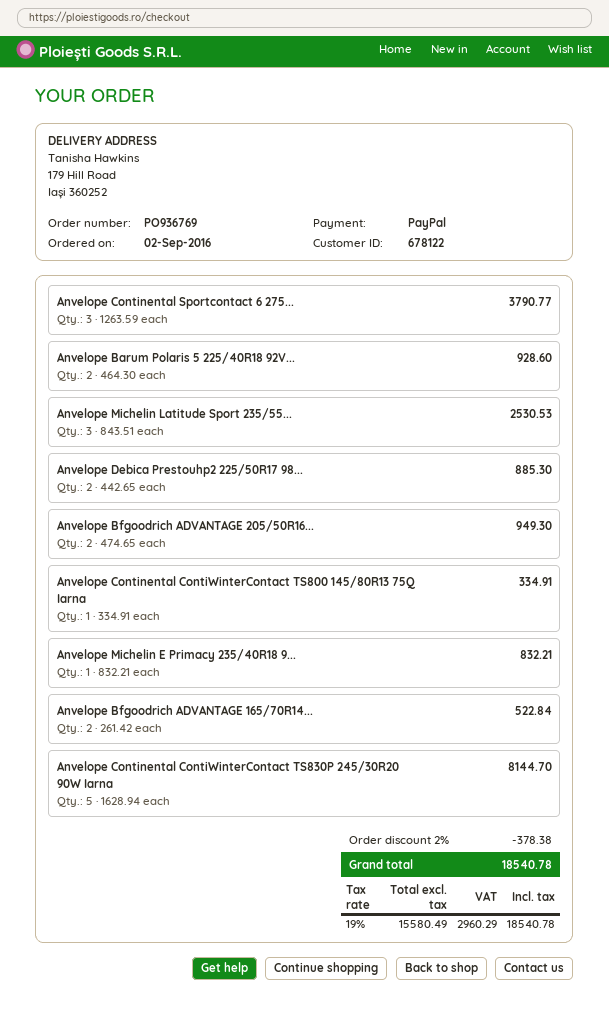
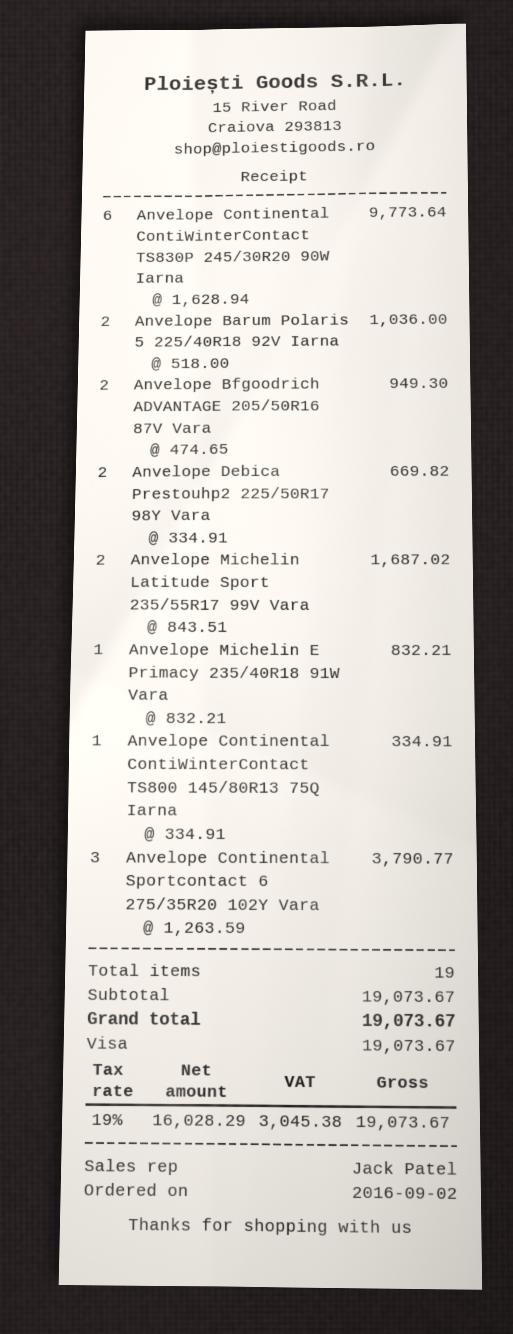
payment method: PayPal -> Visa
Anvelope Barum Polaris 5 225/40R18 92V...: 2 x 464.30 = 928.60 -> 2 x 518.00 = 1036.00
Anvelope Michelin Latitude Sport 235/55...: 3 x 843.51 = 2530.53 -> 2 x 843.51 = 1687.02
Anvelope Debica Prestouhp2 225/50R17 98...: 2 x 442.65 = 885.30 -> 2 x 334.91 = 669.82
Anvelope Bfgoodrich ADVANTAGE 165/70R14...: 2 x 261.42 = 522.84 -> none
Anvelope Continental ContiWinterContact TS830P 245/30R20 90W Iarna: 5 x 1628.94 = 8144.70 -> 6 x 1628.94 = 9773.64
discount: 2% = 378.38 -> none
net: 15580.49 -> 16028.29
tax: 19% = 2960.29 -> 19% = 3045.38
total: 18540.78 -> 19073.67

